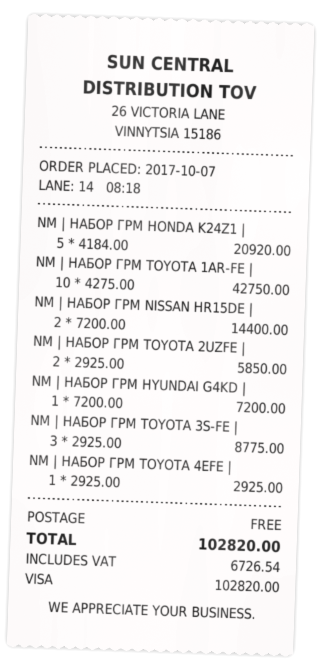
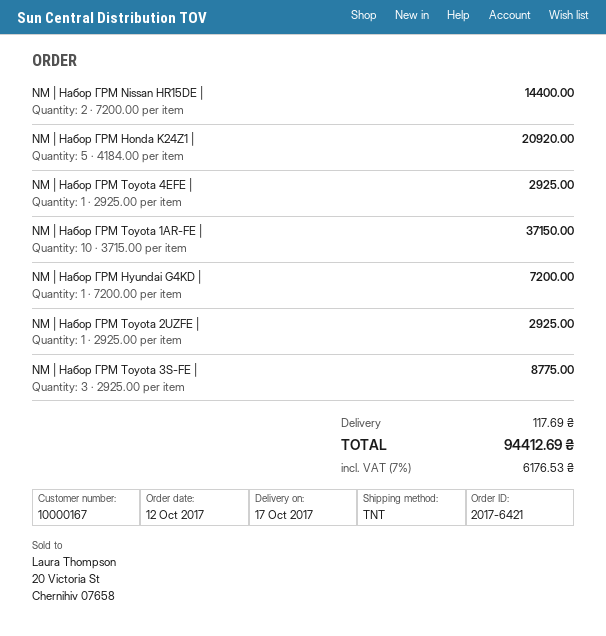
order date: 2017-10-07 -> 2017-10-12
NM | НАБОР ГРМ TOYOTA 1AR-FE |: 10 x 4275.00 = 42750.00 -> 10 x 3715.00 = 37150.00
NM | НАБОР ГРМ TOYOTA 2UZFE |: 2 x 2925.00 = 5850.00 -> 1 x 2925.00 = 2925.00
shipping: 0.00 -> 117.69
tax: 6726.54 -> 6176.53
total: 102820.00 -> 94412.69

